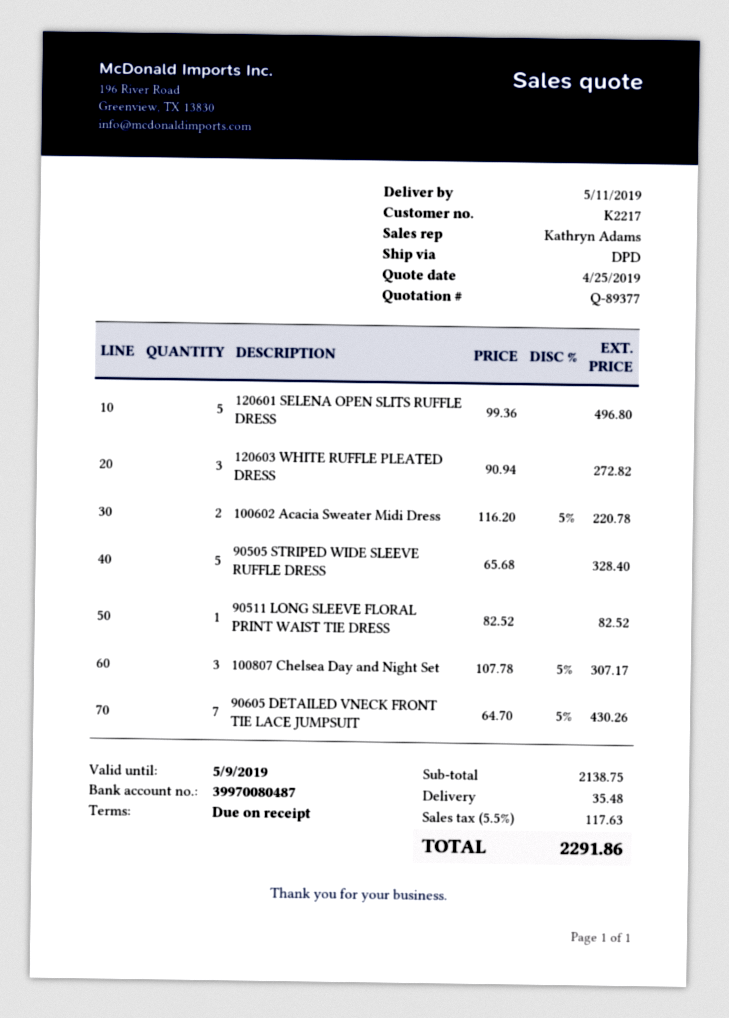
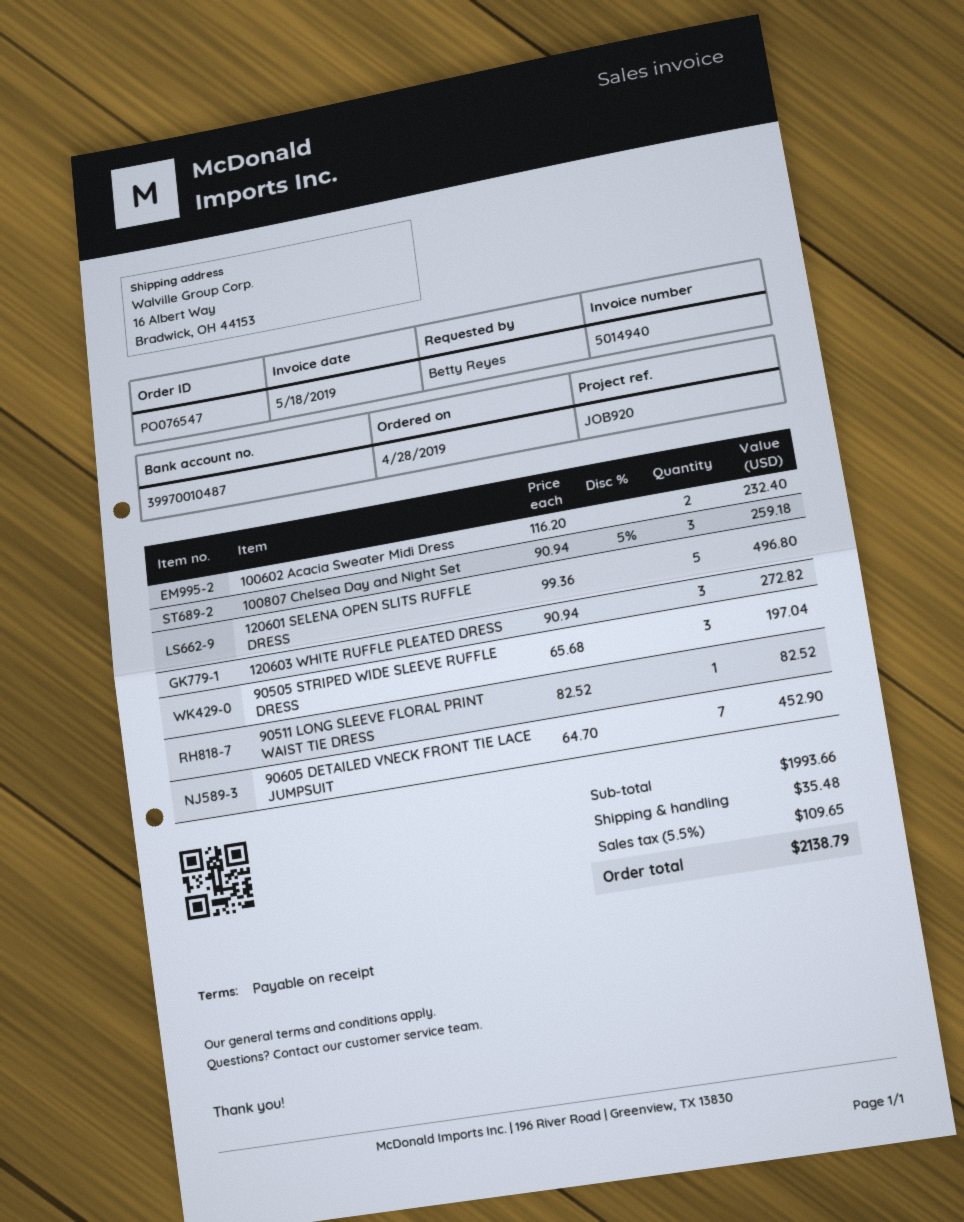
bank account: 39970080487 -> 39970010487
100602 Acacia Sweater Midi Dress: 2 x 116.20 - 5% = 220.78 -> 2 x 116.20 = 232.40
90505 STRIPED WIDE SLEEVE RUFFLE DRESS: 5 x 65.68 = 328.40 -> 3 x 65.68 = 197.04
100807 Chelsea Day and Night Set: 3 x 107.78 - 5% = 307.17 -> 3 x 90.94 - 5% = 259.18
90605 DETAILED VNECK FRONT TIE LACE JUMPSUIT: 7 x 64.70 - 5% = 430.26 -> 7 x 64.70 = 452.90
subtotal: 2138.75 -> 1993.66
tax: 5.5% = 117.63 -> 5.5% = 109.65
total: 2291.86 -> 2138.79

